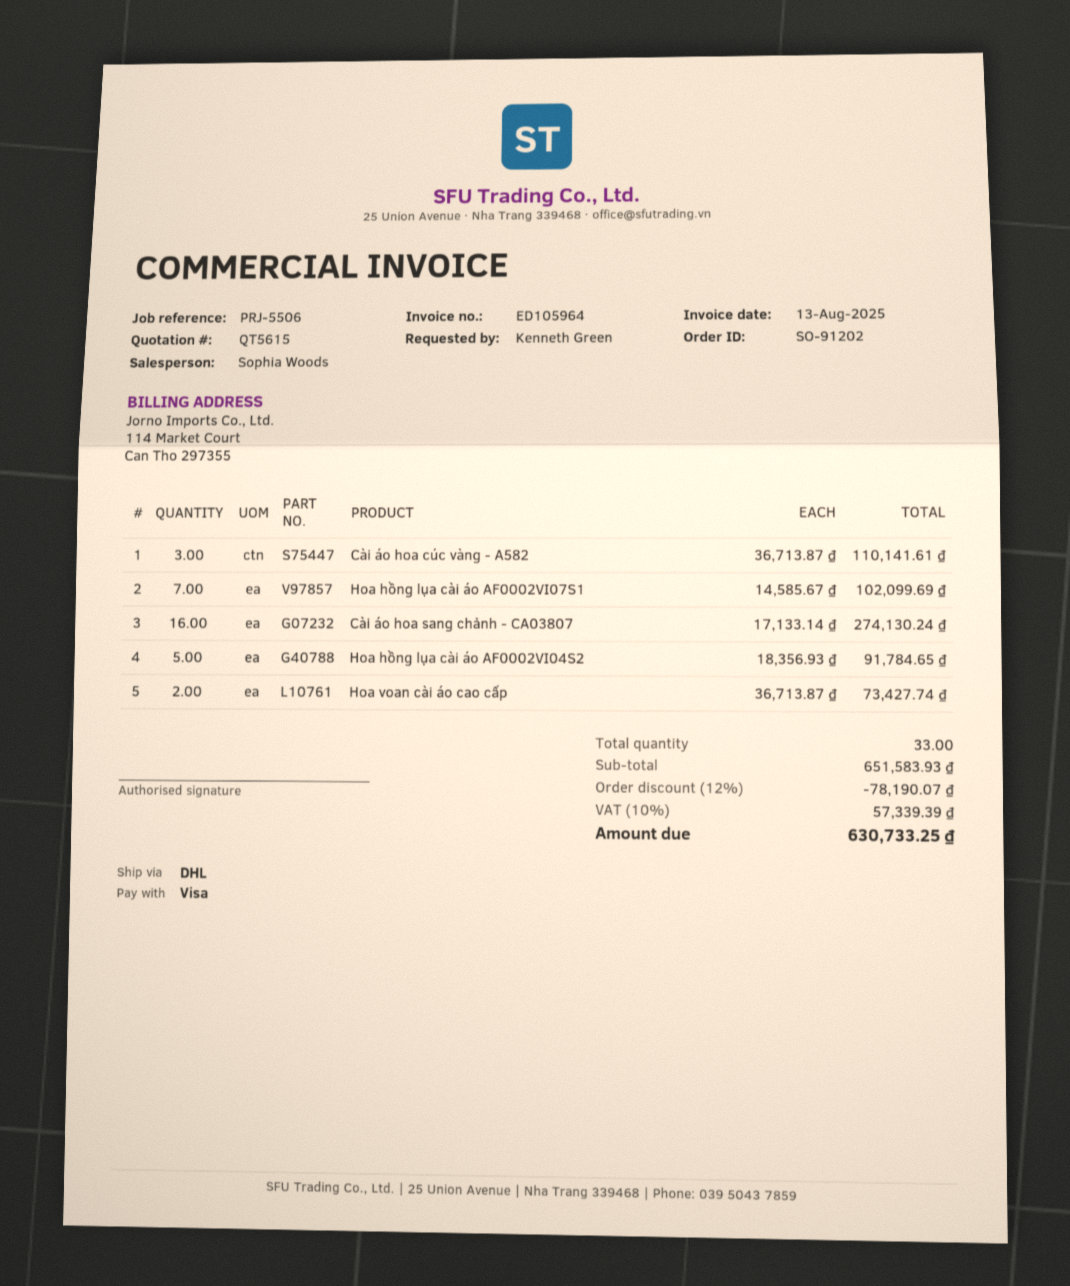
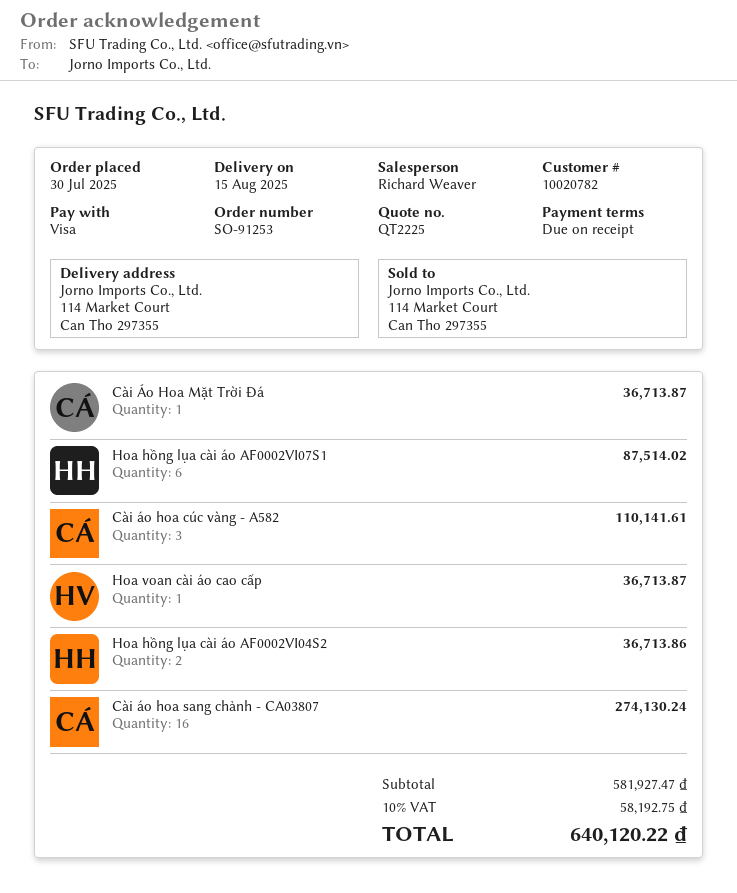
quote number: QT5615 -> QT2225
order number: SO-91202 -> SO-91253
sales rep: Sophia Woods -> Richard Weaver
Hoa hồng lụa cài áo AF0002VI07S1: 7 for 102099.69 -> 6 for 87514.02
Hoa hồng lụa cài áo AF0002VI04S2: 5 for 91784.65 -> 2 for 36713.86
Hoa voan cài áo cao cấp: 2 for 73427.74 -> 1 for 36713.87
Cài Áo Hoa Mặt Trời Đá: none -> 1 for 36713.87
subtotal: 651583.93 -> 581927.47
discount: 12% = 78190.07 -> none
tax: 10% = 57339.39 -> 10% = 58192.75
total: 630733.25 -> 640120.22

